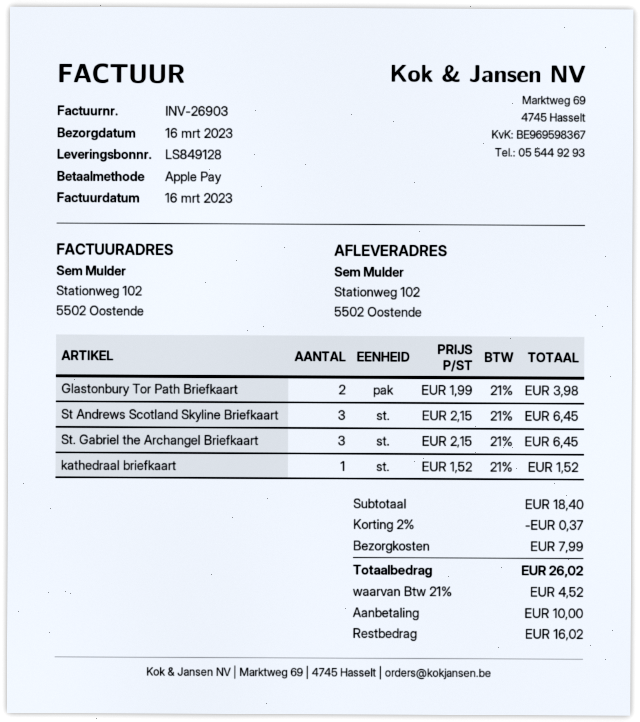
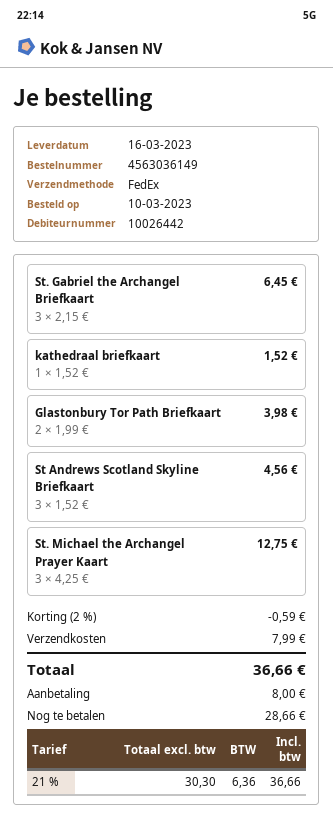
St Andrews Scotland Skyline Briefkaart: 3 x 2.15 = 6.45 -> 3 x 1.52 = 4.56
St. Michael the Archangel Prayer Kaart: none -> 3 x 4.25 = 12.75
discount: 2% = 0.37 -> 2% = 0.59
tax: 21% = 4.52 -> 21% = 6.36
total: 26.02 -> 36.66
deposit: 10.00 -> 8.00
balance: 16.02 -> 28.66

